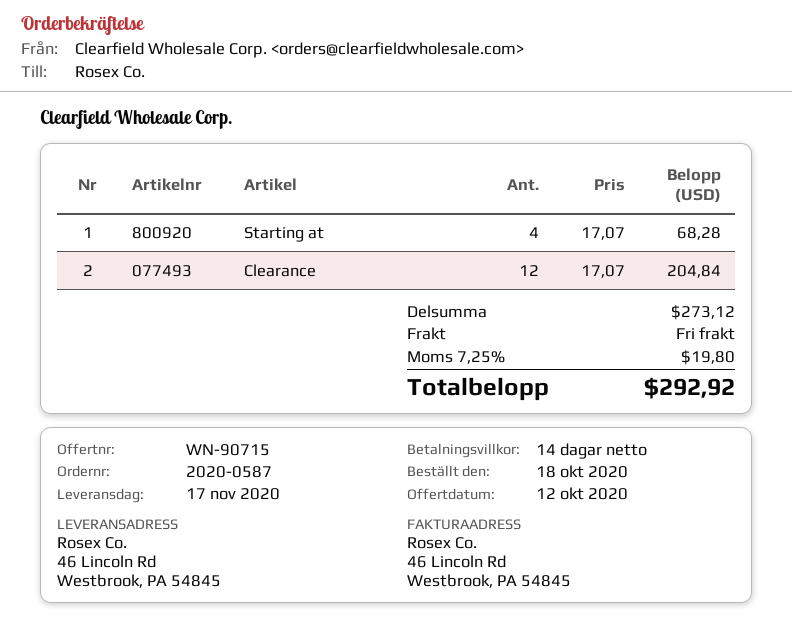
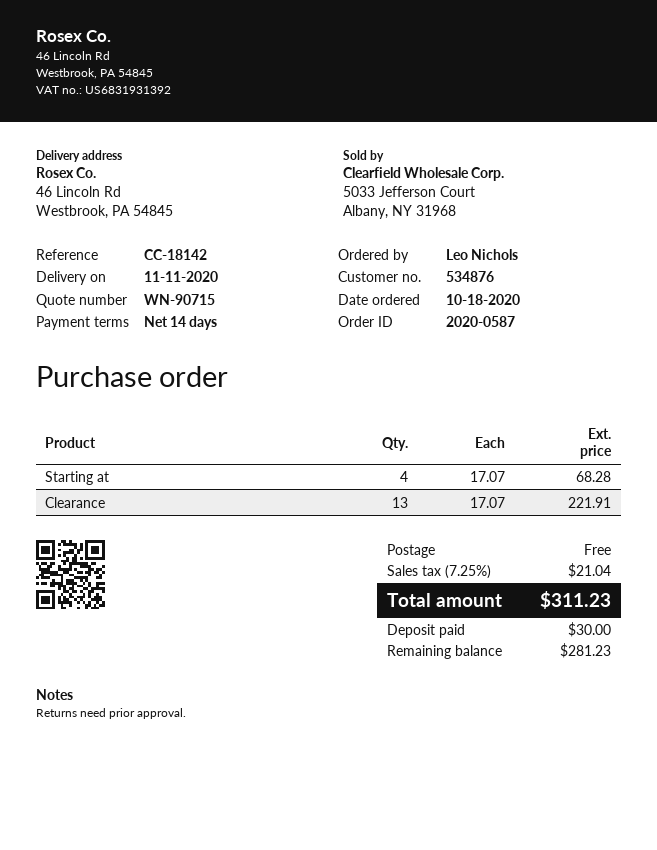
delivery date: 2020-11-17 -> 2020-11-11
Clearance: 12 x 17.07 = 204.84 -> 13 x 17.07 = 221.91
tax: 7.25% = 19.80 -> 7.25% = 21.04
total: 292.92 -> 311.23

